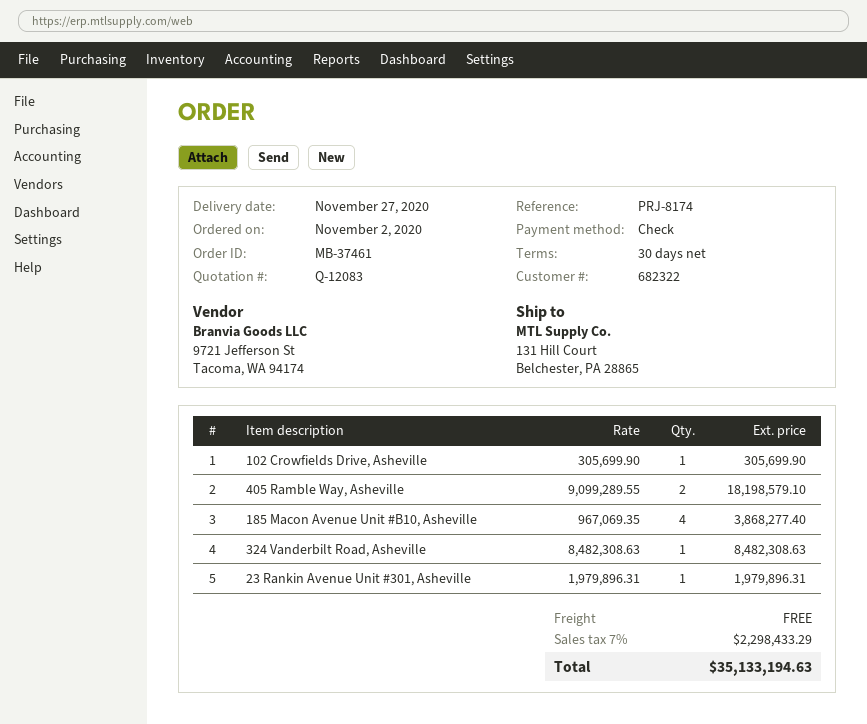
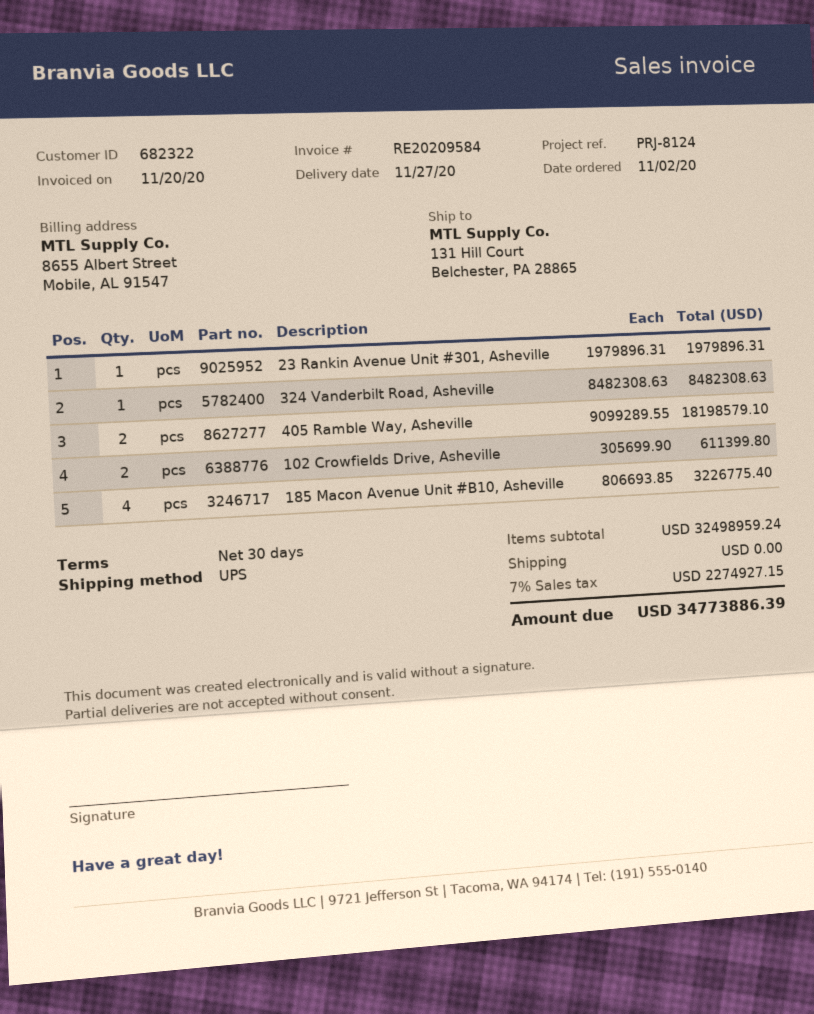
reference: PRJ-8174 -> PRJ-8124
102 Crowfields Drive, Asheville: 1 x 305699.90 = 305699.90 -> 2 x 305699.90 = 611399.80
185 Macon Avenue Unit #B10, Asheville: 4 x 967069.35 = 3868277.40 -> 4 x 806693.85 = 3226775.40
tax: 7% = 2298433.29 -> 7% = 2274927.15
total: 35133194.63 -> 34773886.39

